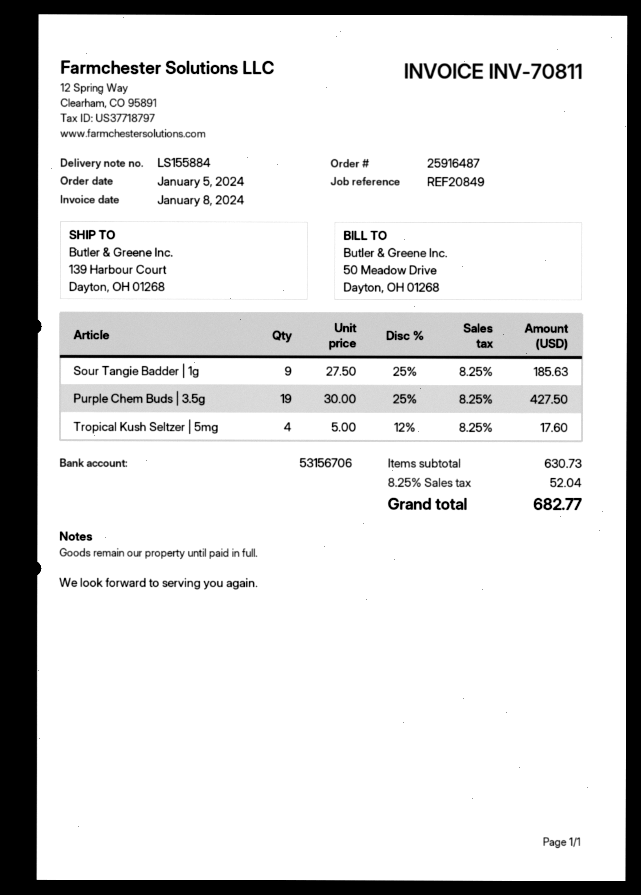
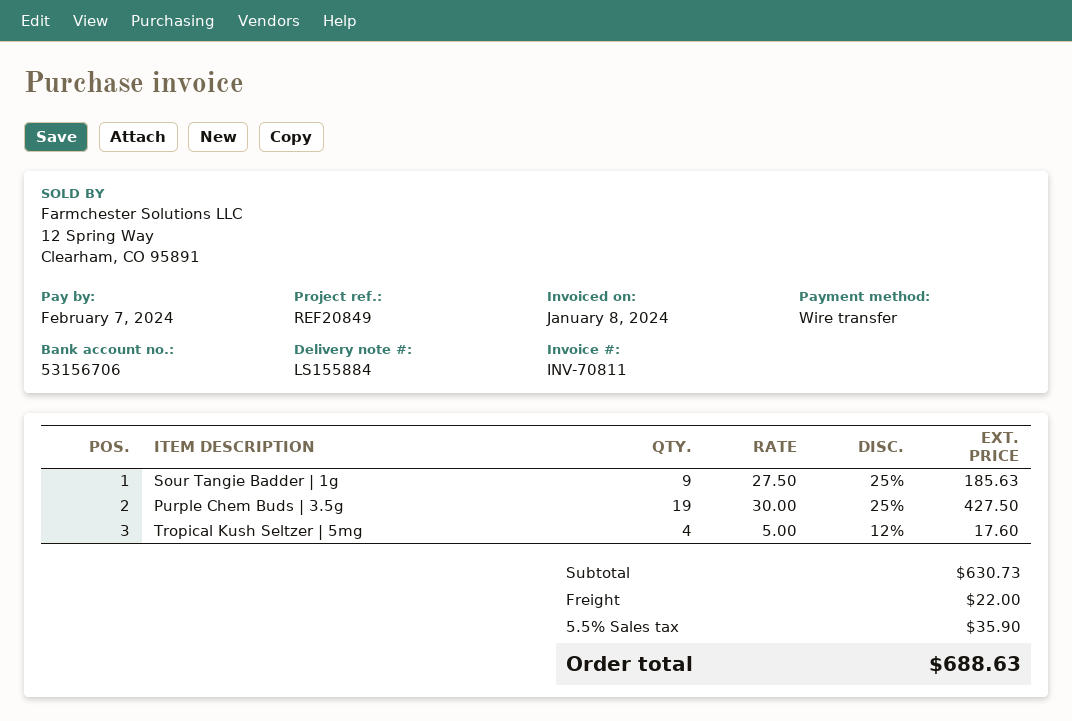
shipping: none -> 22.00
tax: 8.25% = 52.04 -> 5.5% = 35.90
total: 682.77 -> 688.63

